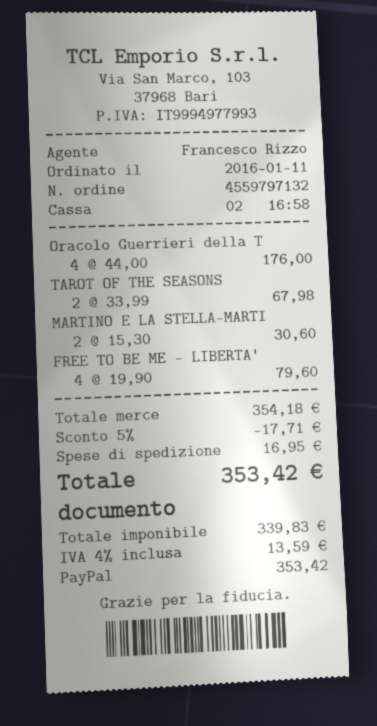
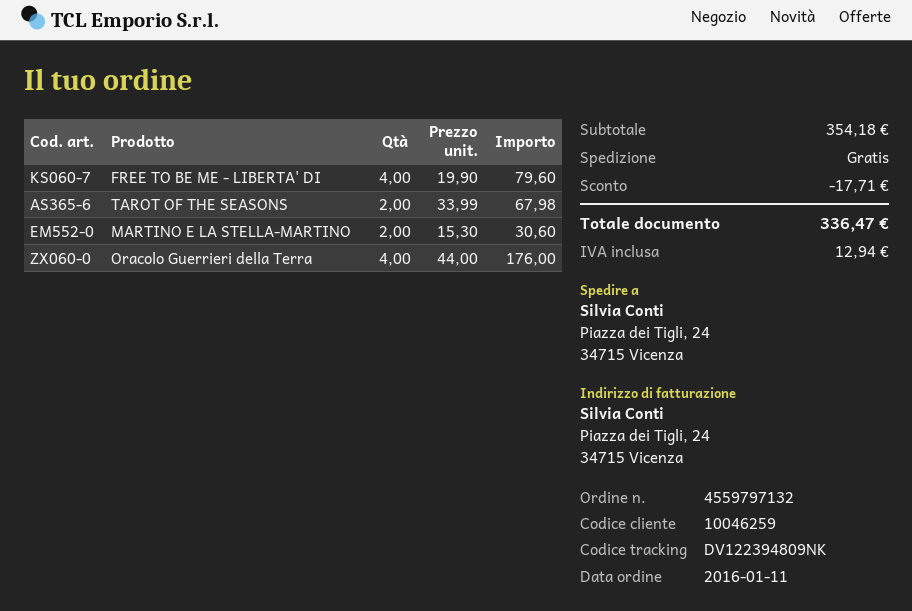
shipping: 16.95 -> 0.00
tax: 13.59 -> 12.94
total: 353.42 -> 336.47

